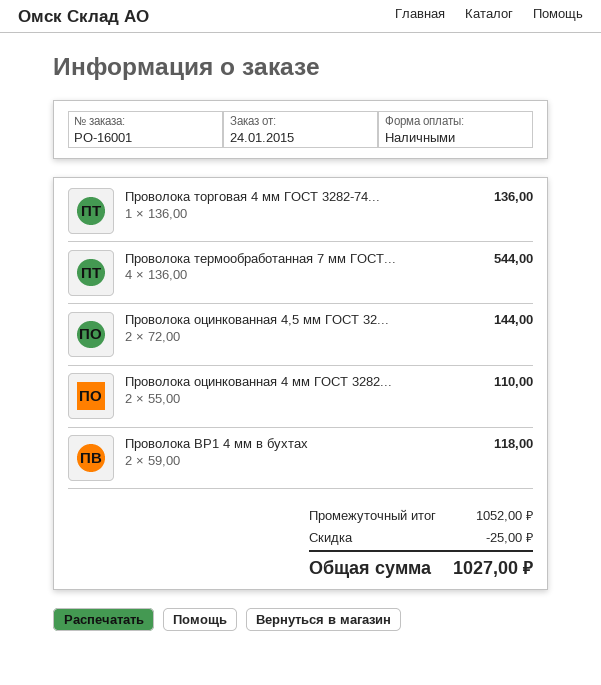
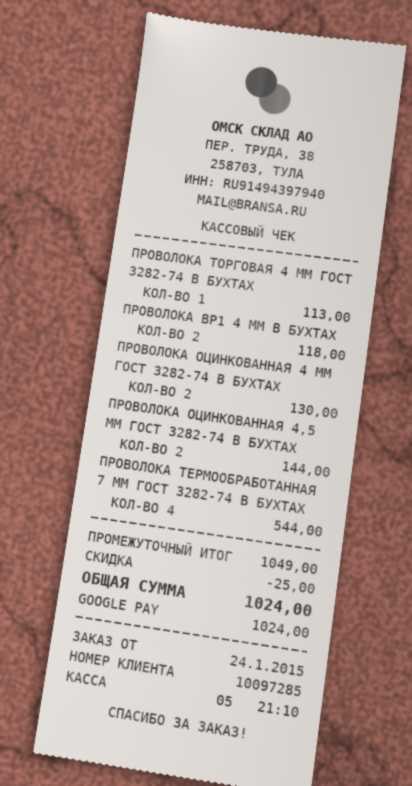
payment method: cash -> Google Pay
Проволока торговая 4 мм ГОСТ 3282-74...: 1 for 136.00 -> 1 for 113.00
Проволока оцинкованная 4 мм ГОСТ 3282...: 2 for 110.00 -> 2 for 130.00
subtotal: 1052.00 -> 1049.00
total: 1027.00 -> 1024.00

